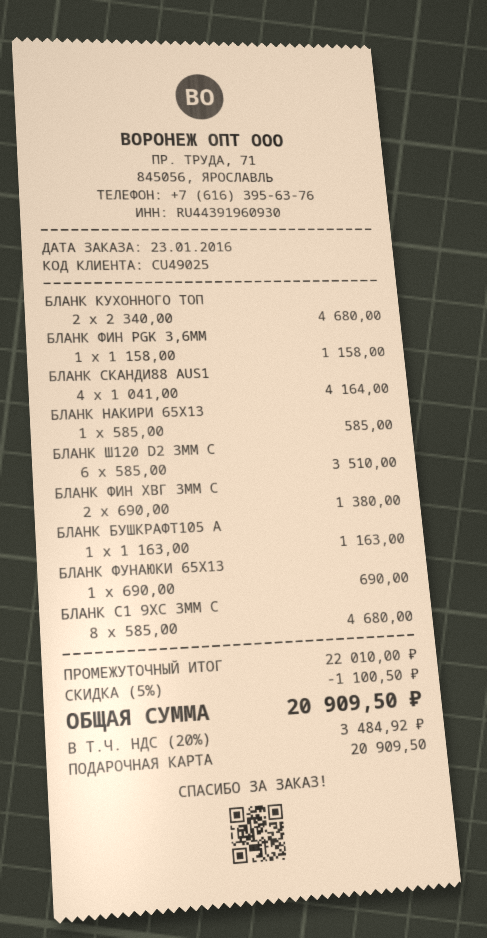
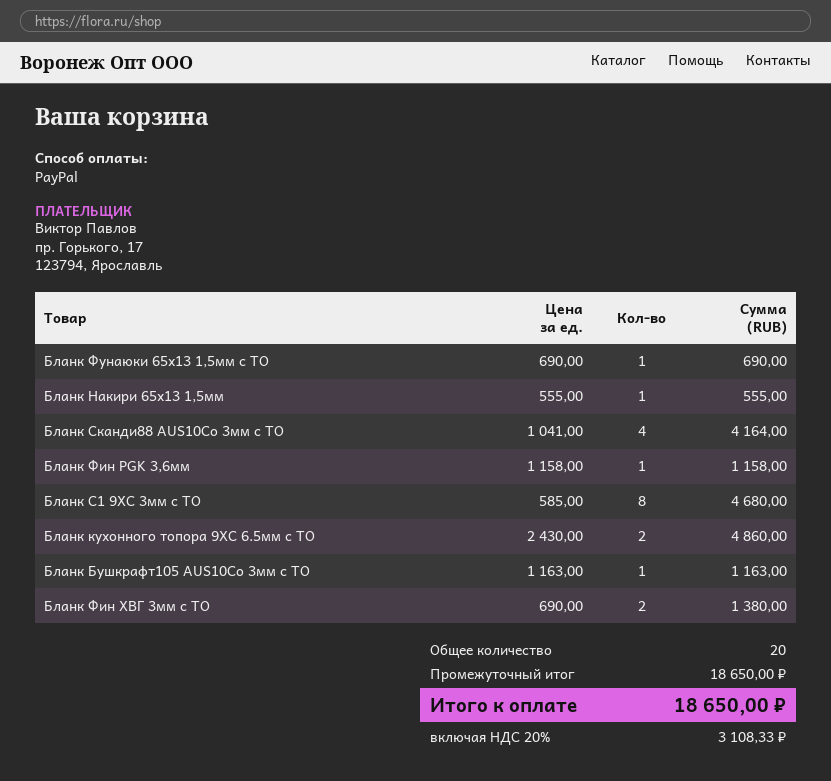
payment method: gift card -> PayPal
БЛАНК КУХОННОГО ТОП: 2 x 2340.00 = 4680.00 -> 2 x 2430.00 = 4860.00
БЛАНК НАКИРИ 65Х13: 1 x 585.00 = 585.00 -> 1 x 555.00 = 555.00
БЛАНК Ш120 D2 3ММ С: 6 x 585.00 = 3510.00 -> none
subtotal: 22010.00 -> 18650.00
discount: 5% = 1100.50 -> none
tax: 20% = 3484.92 -> 20% = 3108.33
total: 20909.50 -> 18650.00

